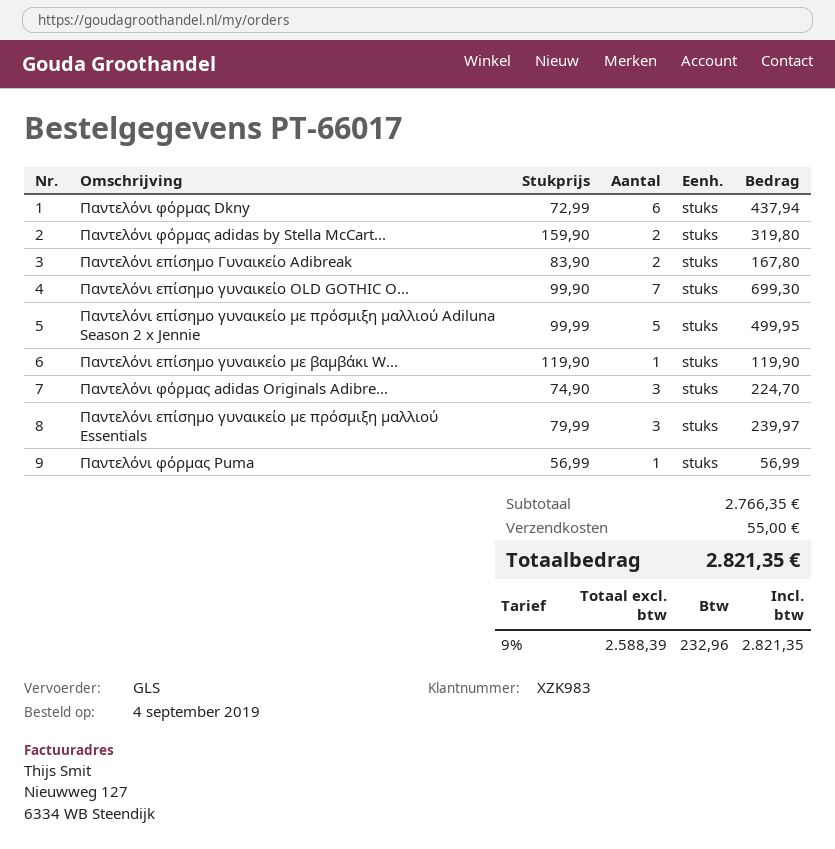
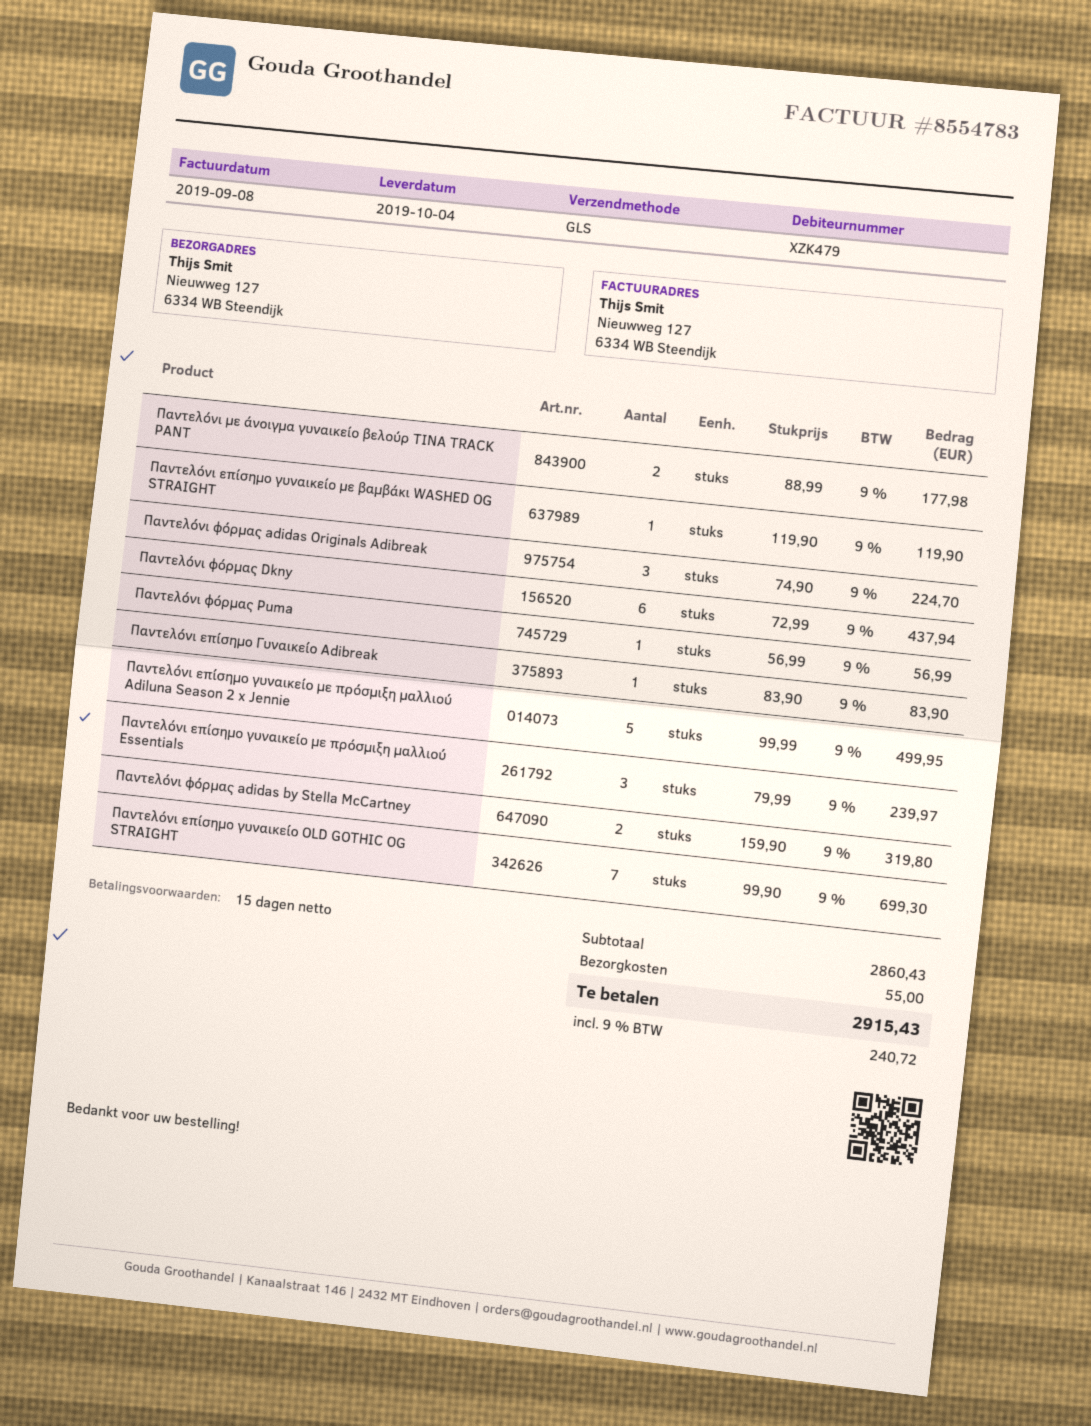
customer number: XZK983 -> XZK479
Παντελόνι επίσημο Γυναικείο Adibreak: 2 x 83.90 = 167.80 -> 1 x 83.90 = 83.90
Παντελόνι με άνοιγμα γυναικείο βελούρ TINA TRACK PANT: none -> 2 x 88.99 = 177.98
subtotal: 2766.35 -> 2860.43
tax: 9% = 232.96 -> 9% = 240.72
total: 2821.35 -> 2915.43

